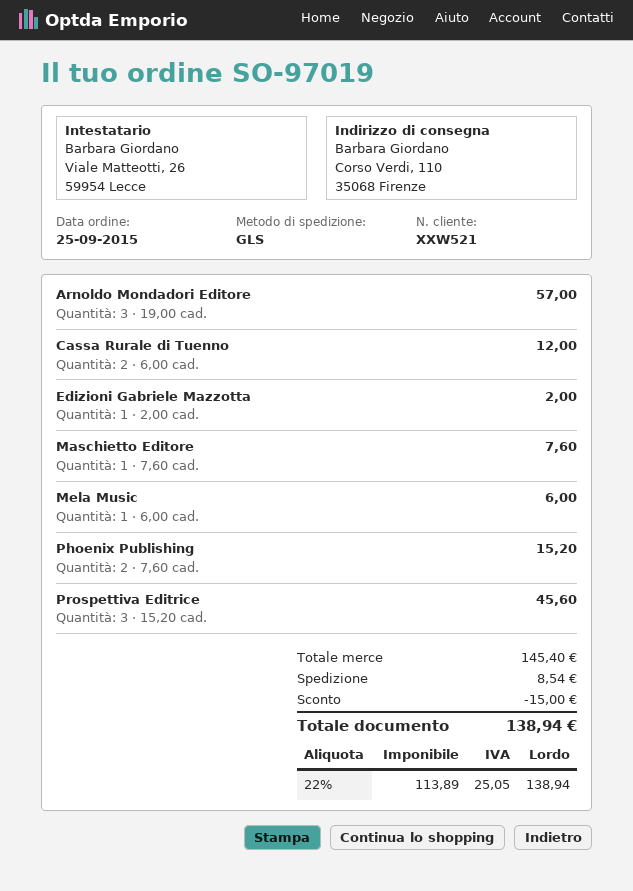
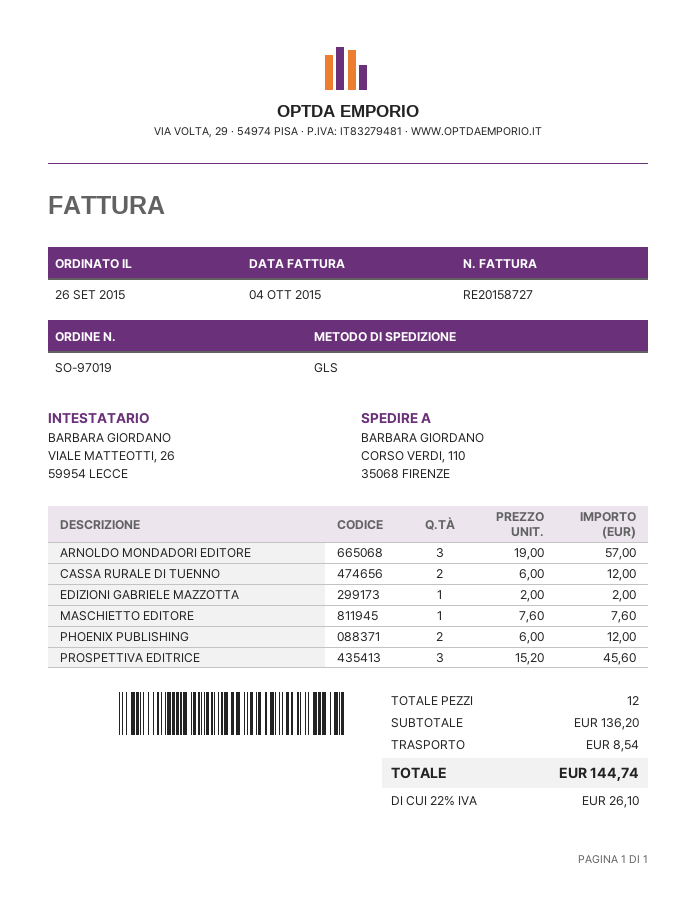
order date: 2015-09-25 -> 2015-09-26
Mela Music: 1 x 6.00 = 6.00 -> none
Phoenix Publishing: 2 x 7.60 = 15.20 -> 2 x 6.00 = 12.00
subtotal: 145.40 -> 136.20
discount: 15.00 -> none
tax: 22% = 25.05 -> 22% = 26.10
total: 138.94 -> 144.74

